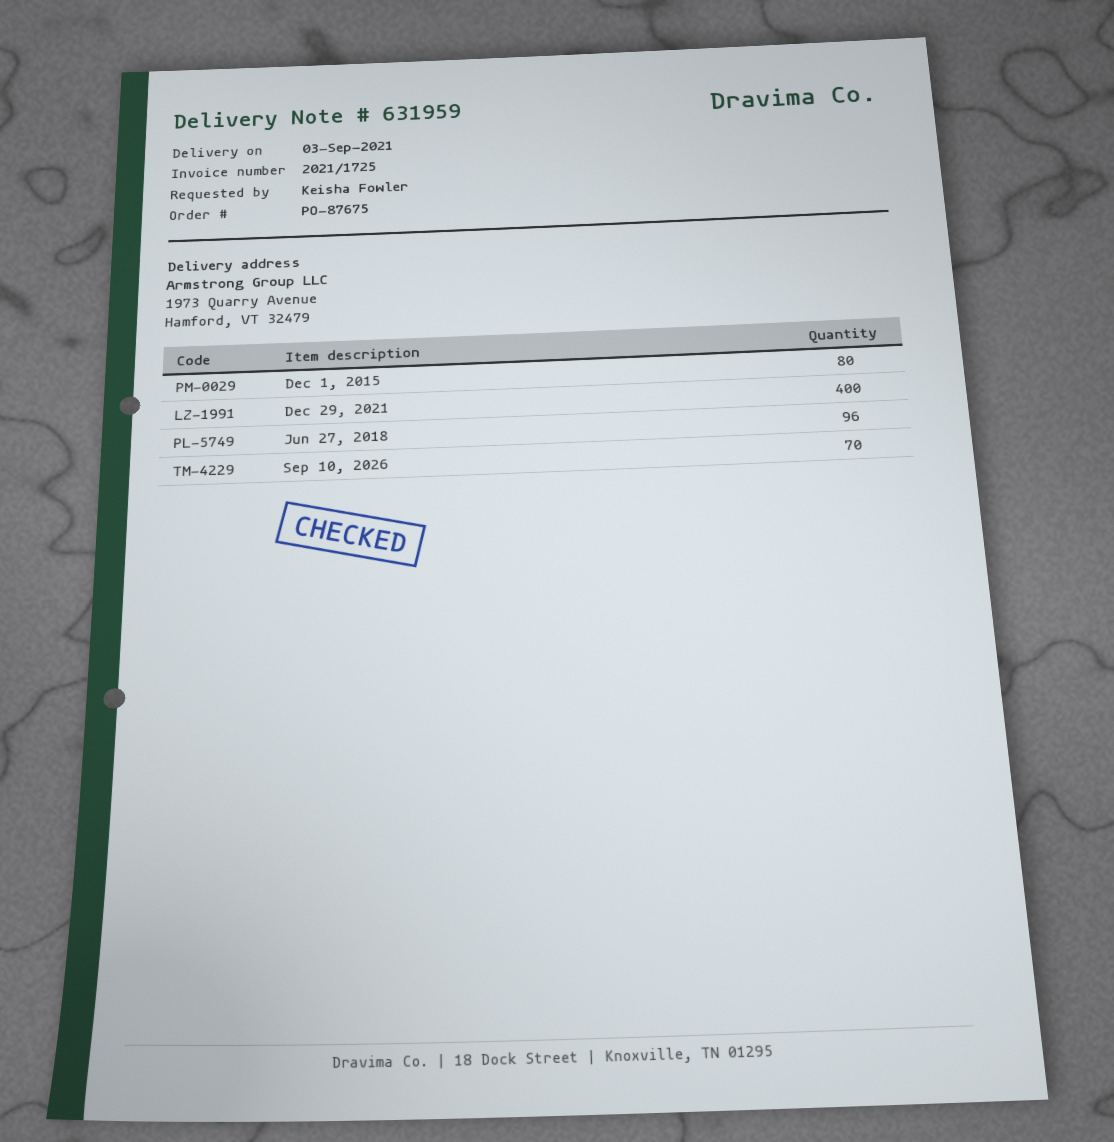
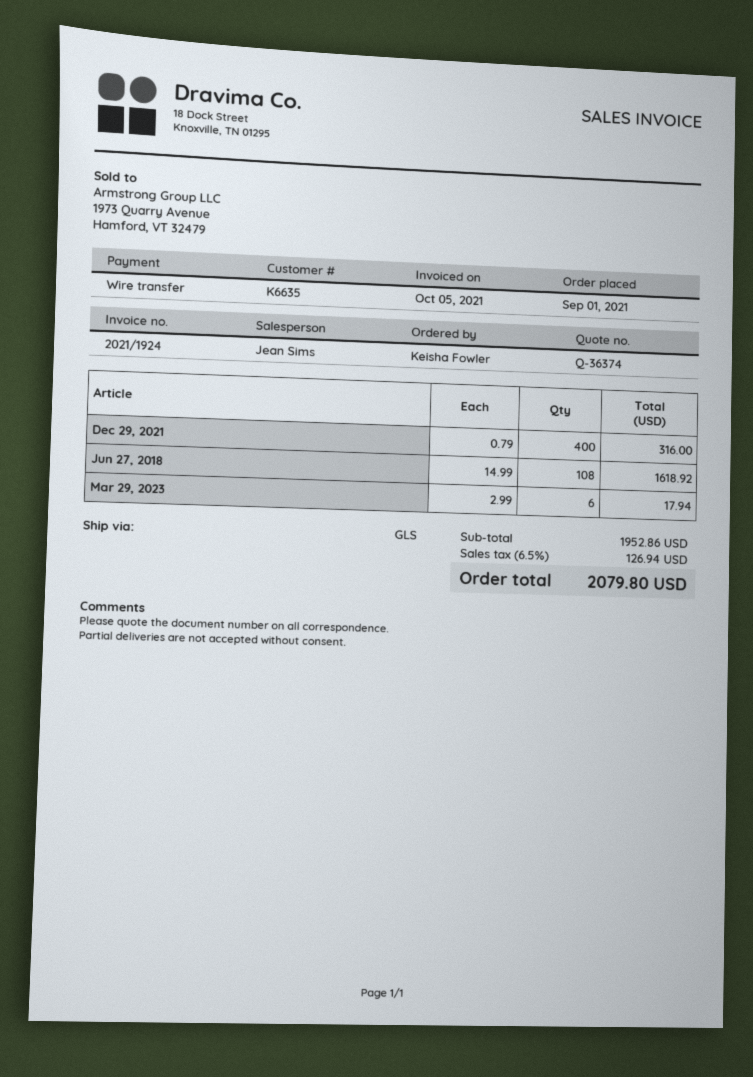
invoice number: 2021/1725 -> 2021/1924
Dec 1, 2015: 80 -> none
Jun 27, 2018: 96 -> 108
Sep 10, 2026: 70 -> none
Mar 29, 2023: none -> 6

